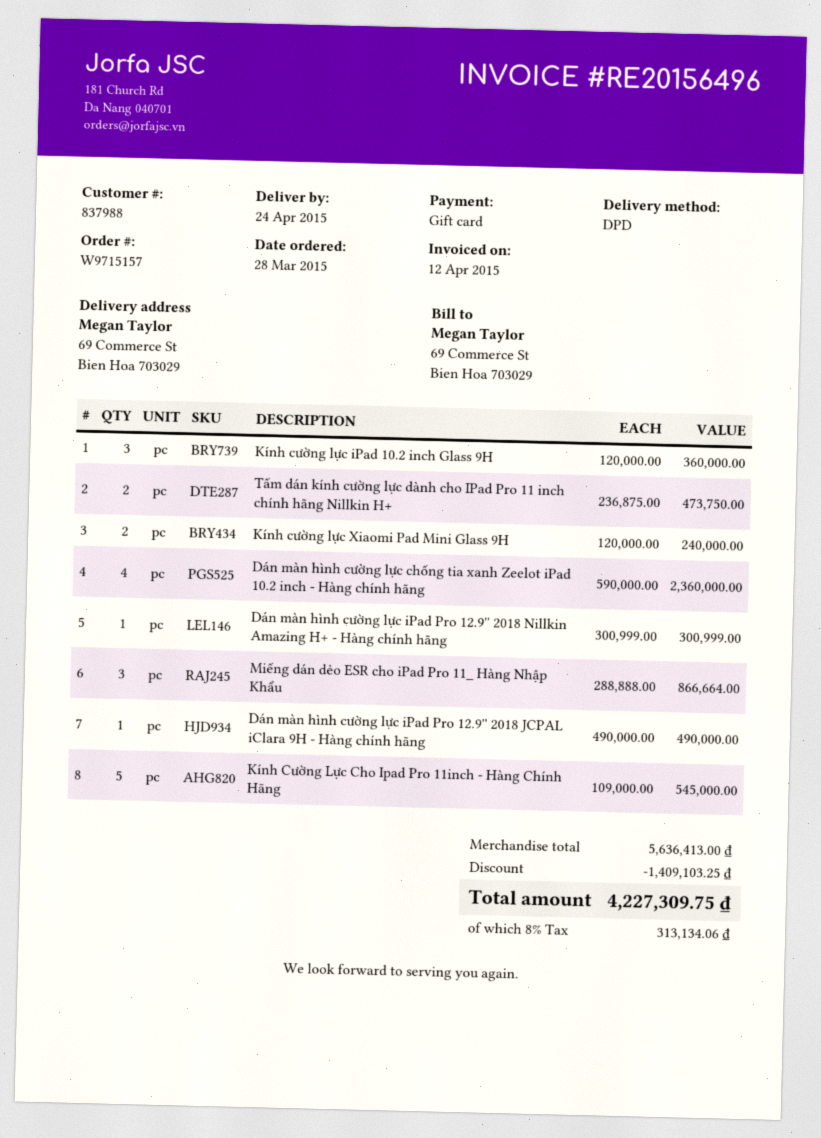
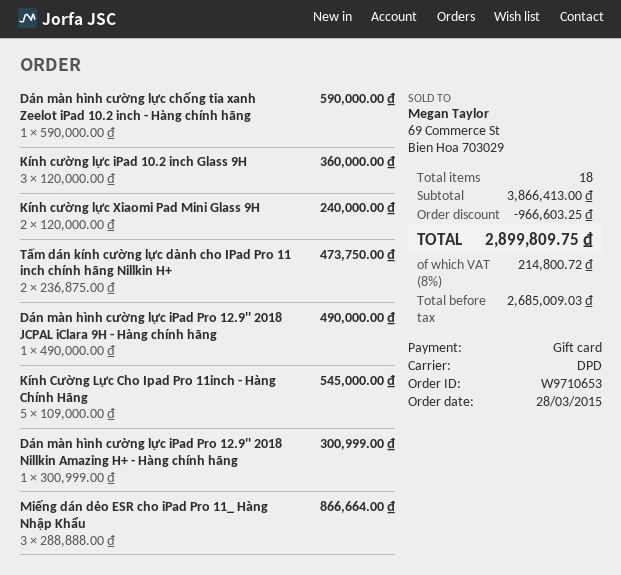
order number: W9715157 -> W9710653
Dán màn hình cường lực chống tia xanh Zeelot iPad 10.2 inch - Hàng chính hãng: 4 x 590000.00 = 2360000.00 -> 1 x 590000.00 = 590000.00
subtotal: 5636413.00 -> 3866413.00
discount: 1409103.25 -> 966603.25
tax: 8% = 313134.06 -> 8% = 214800.72
total: 4227309.75 -> 2899809.75

